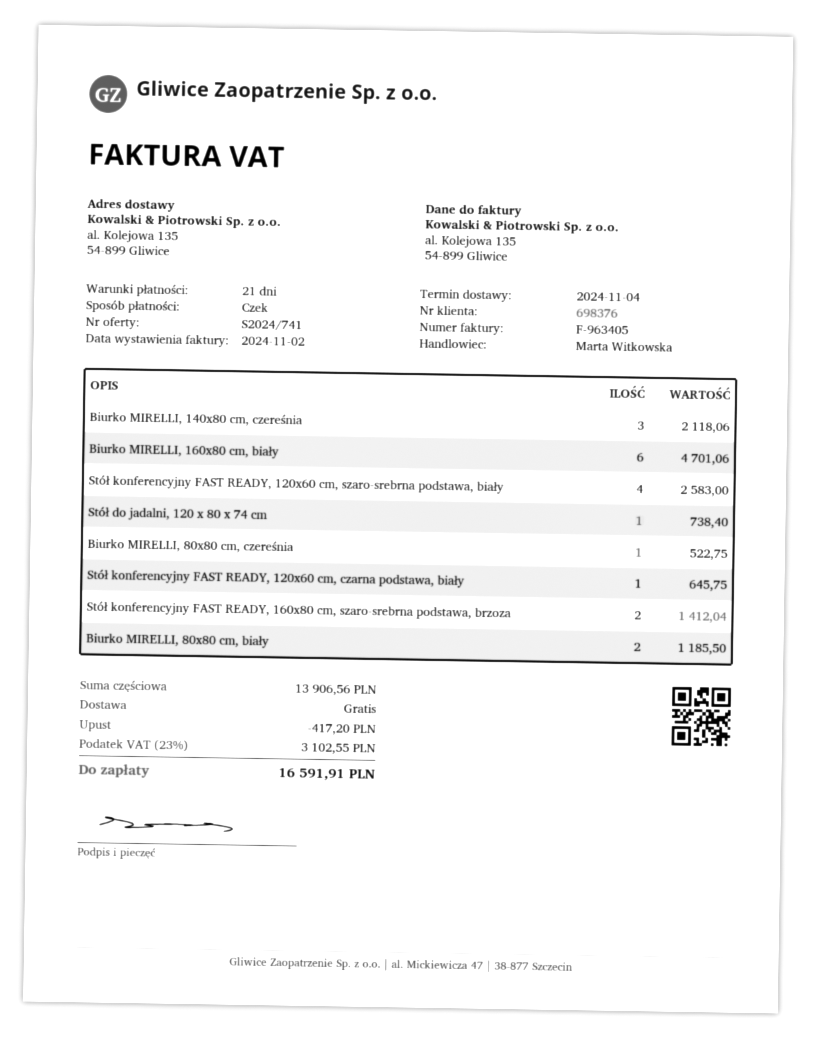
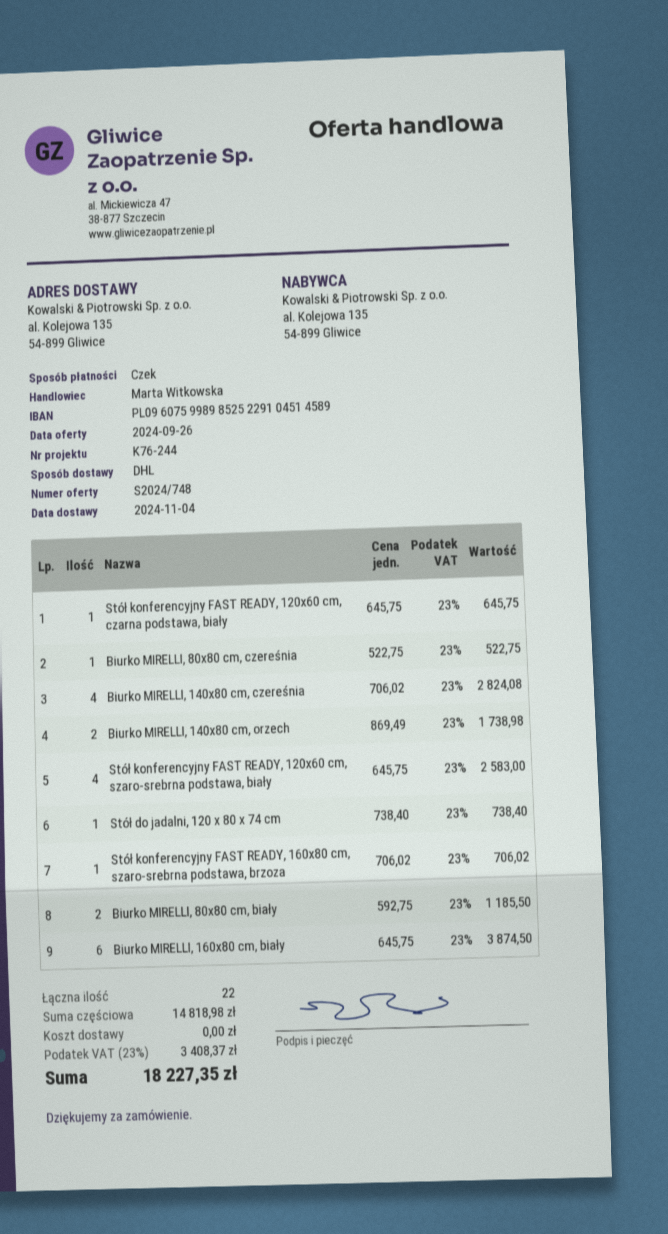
quote number: S2024/741 -> S2024/748
Biurko MIRELLI, 140x80 cm, czereśnia: 3 for 2118.06 -> 4 for 2824.08
Biurko MIRELLI, 160x80 cm, biały: 6 for 4701.06 -> 6 for 3874.50
Stół konferencyjny FAST READY, 160x80 cm, szaro-srebrna podstawa, brzoza: 2 for 1412.04 -> 1 for 706.02
Biurko MIRELLI, 140x80 cm, orzech: none -> 2 for 1738.98
subtotal: 13906.56 -> 14818.98
discount: 417.20 -> none
tax: 23% = 3102.55 -> 23% = 3408.37
total: 16591.91 -> 18227.35

